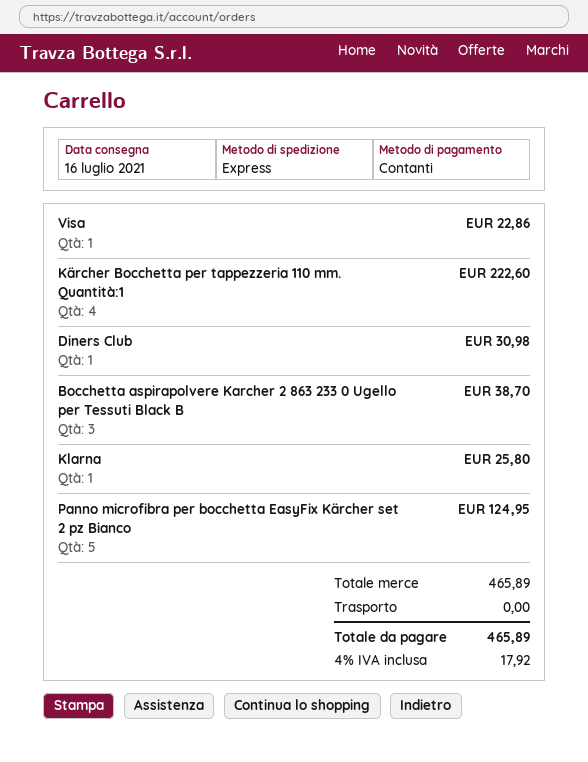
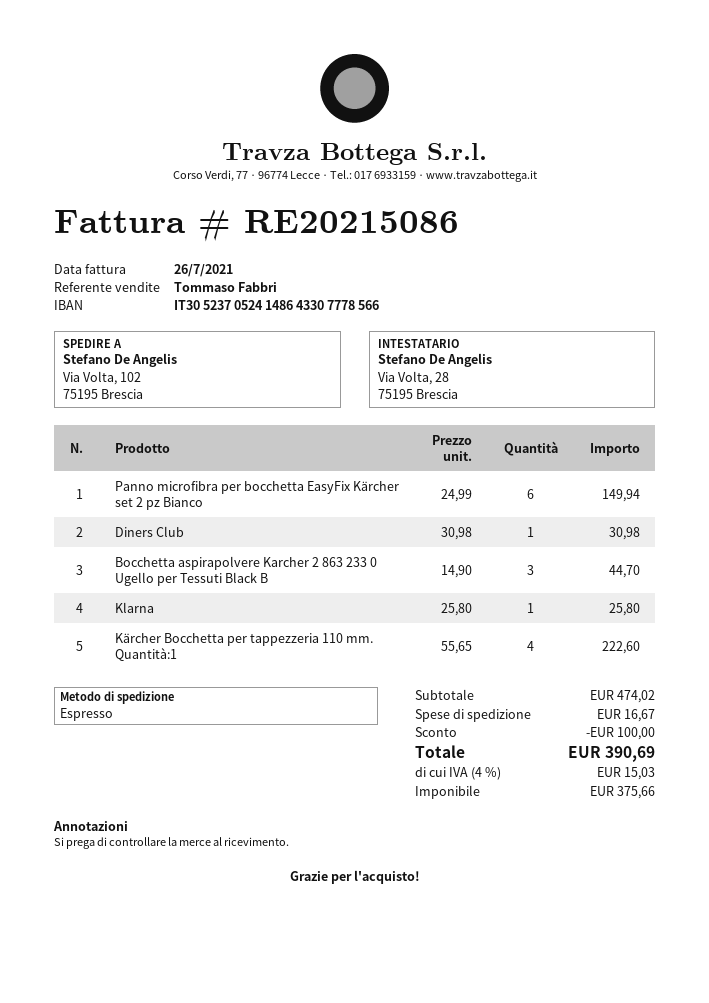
Visa: 1 for 22.86 -> none
Bocchetta aspirapolvere Karcher 2 863 233 0 Ugello per Tessuti Black B: 3 for 38.70 -> 3 for 44.70
Panno microfibra per bocchetta EasyFix Kärcher set 2 pz Bianco: 5 for 124.95 -> 6 for 149.94
subtotal: 465.89 -> 474.02
discount: none -> 100.00
shipping: 0.00 -> 16.67
tax: 4% = 17.92 -> 4% = 15.03
total: 465.89 -> 390.69

